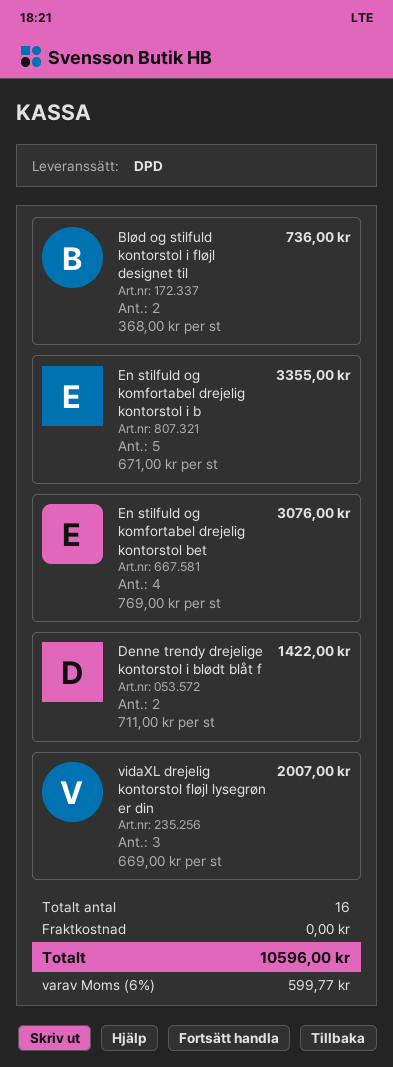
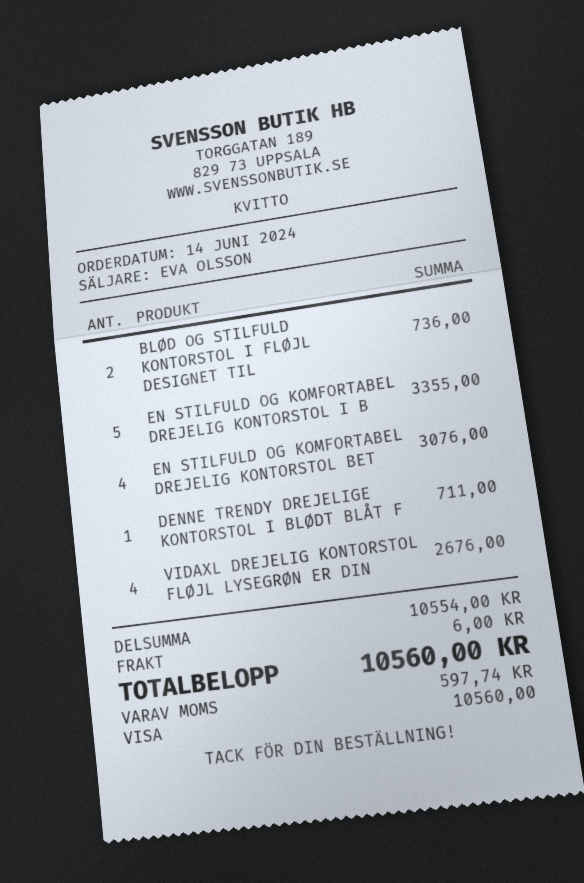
Denne trendy drejelige kontorstol i blødt blåt f: 2 for 1422.00 -> 1 for 711.00
vidaXL drejelig kontorstol fløjl lysegrøn er din: 3 for 2007.00 -> 4 for 2676.00
shipping: 0.00 -> 6.00
tax: 599.77 -> 597.74
total: 10596.00 -> 10560.00

